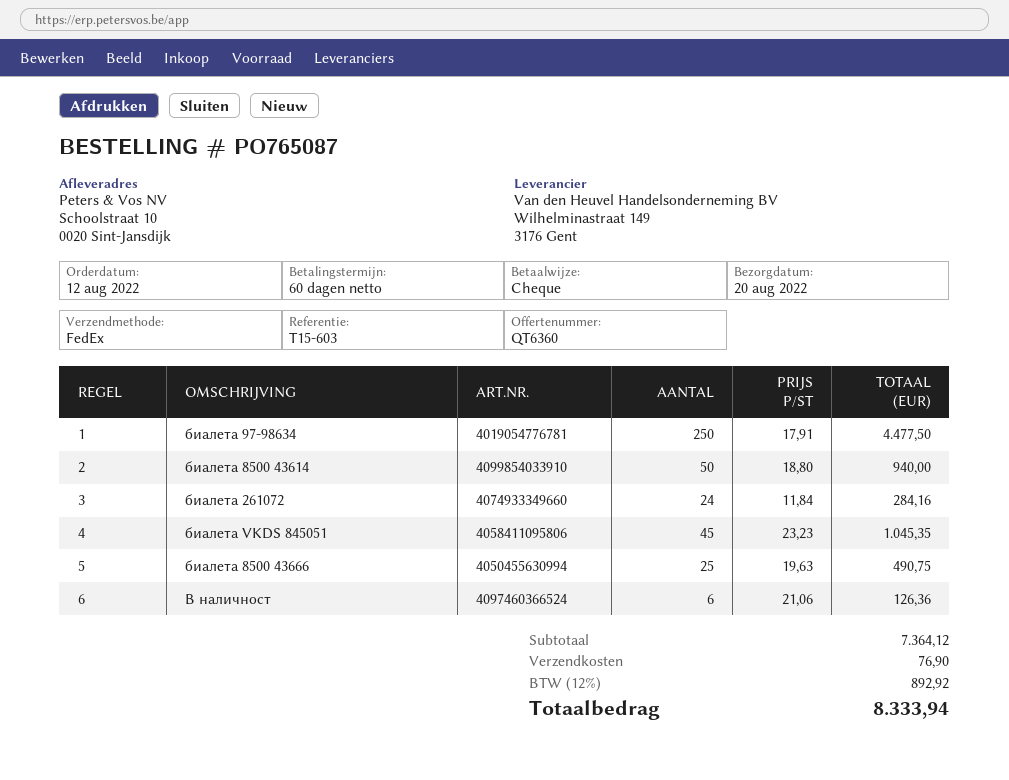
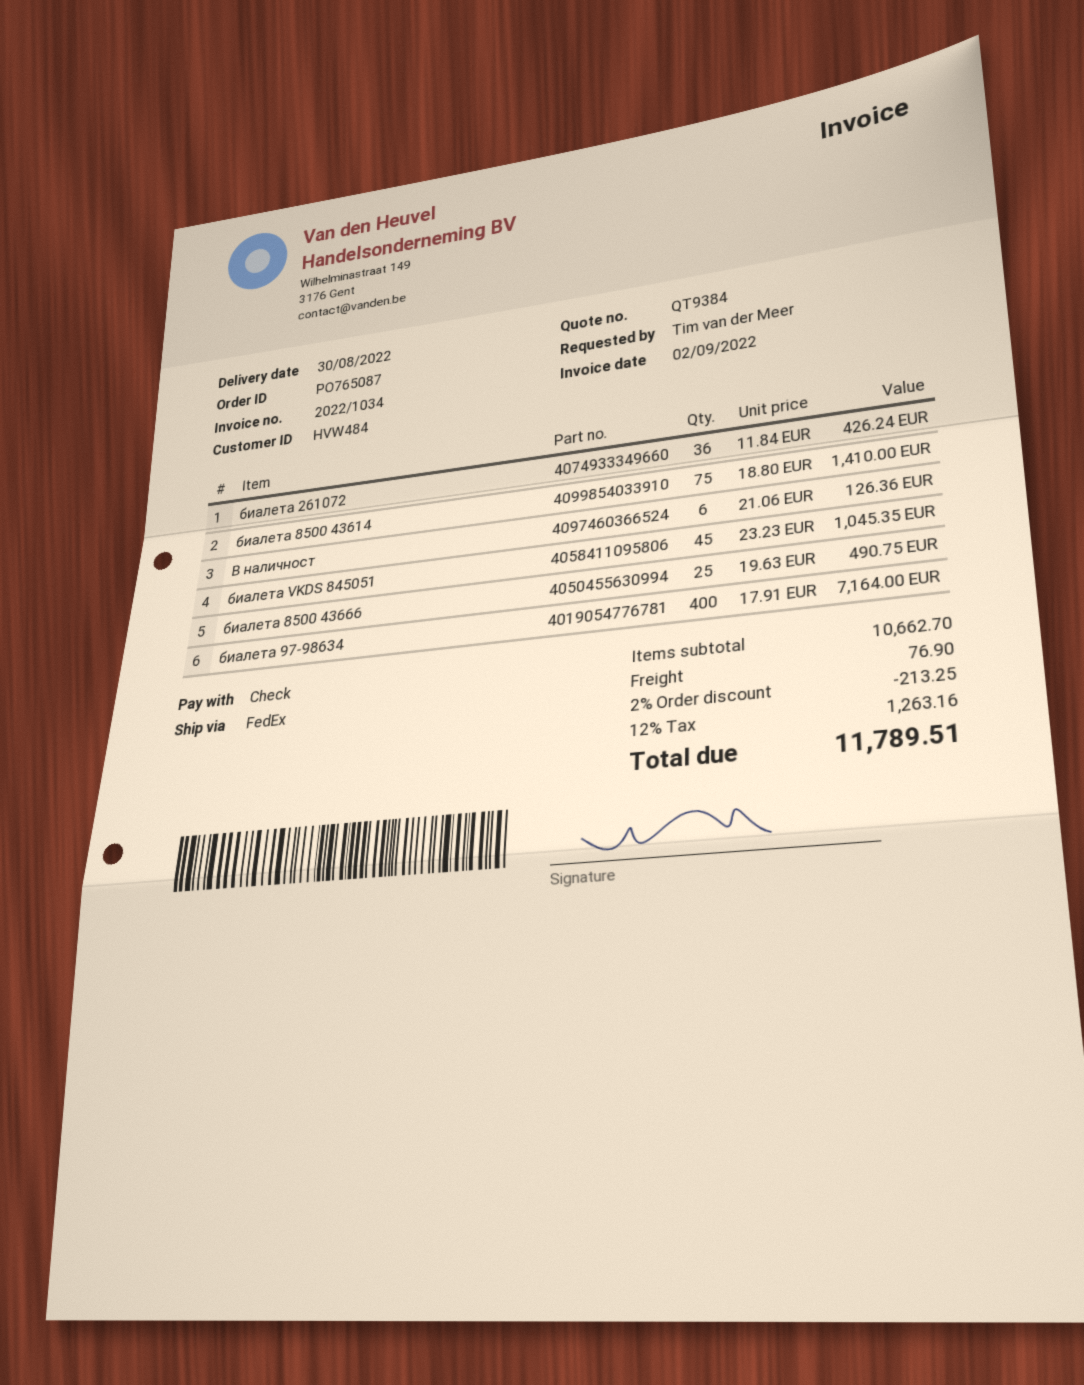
quote number: QT6360 -> QT9384
delivery date: 2022-08-20 -> 2022-08-30
биалета 97-98634: 250 x 17.91 = 4477.50 -> 400 x 17.91 = 7164.00
биалета 8500 43614: 50 x 18.80 = 940.00 -> 75 x 18.80 = 1410.00
биалета 261072: 24 x 11.84 = 284.16 -> 36 x 11.84 = 426.24
subtotal: 7364.12 -> 10662.70
discount: none -> 2% = 213.25
tax: 12% = 892.92 -> 12% = 1263.16
total: 8333.94 -> 11789.51

